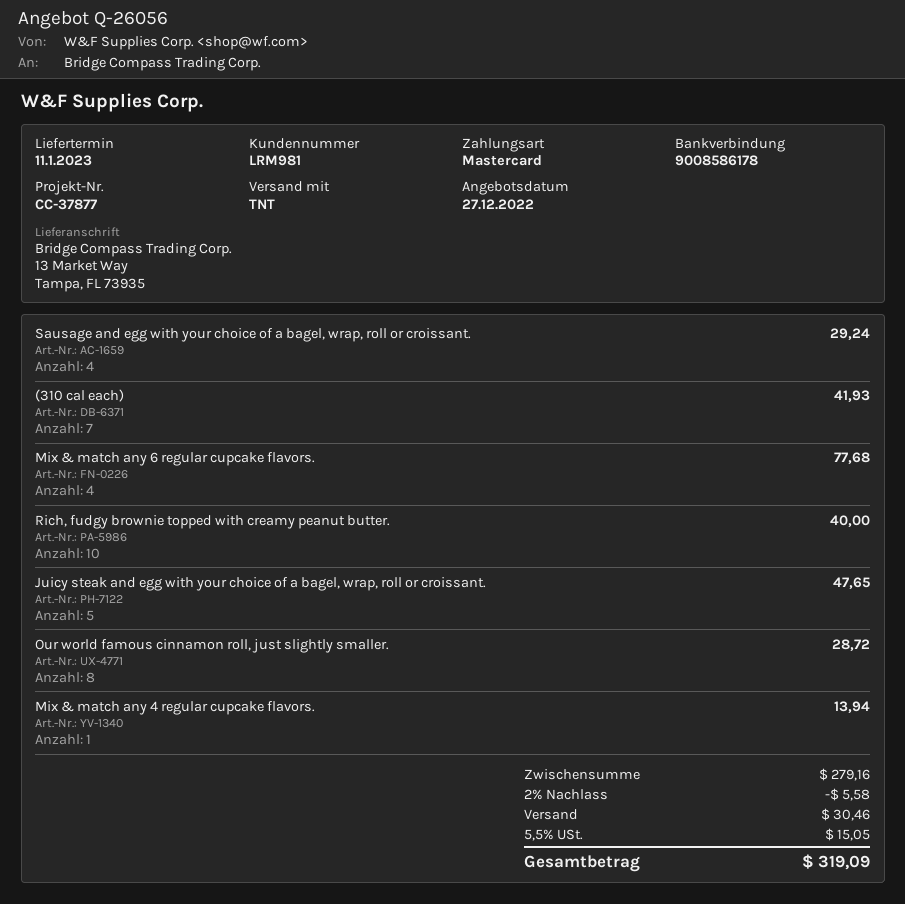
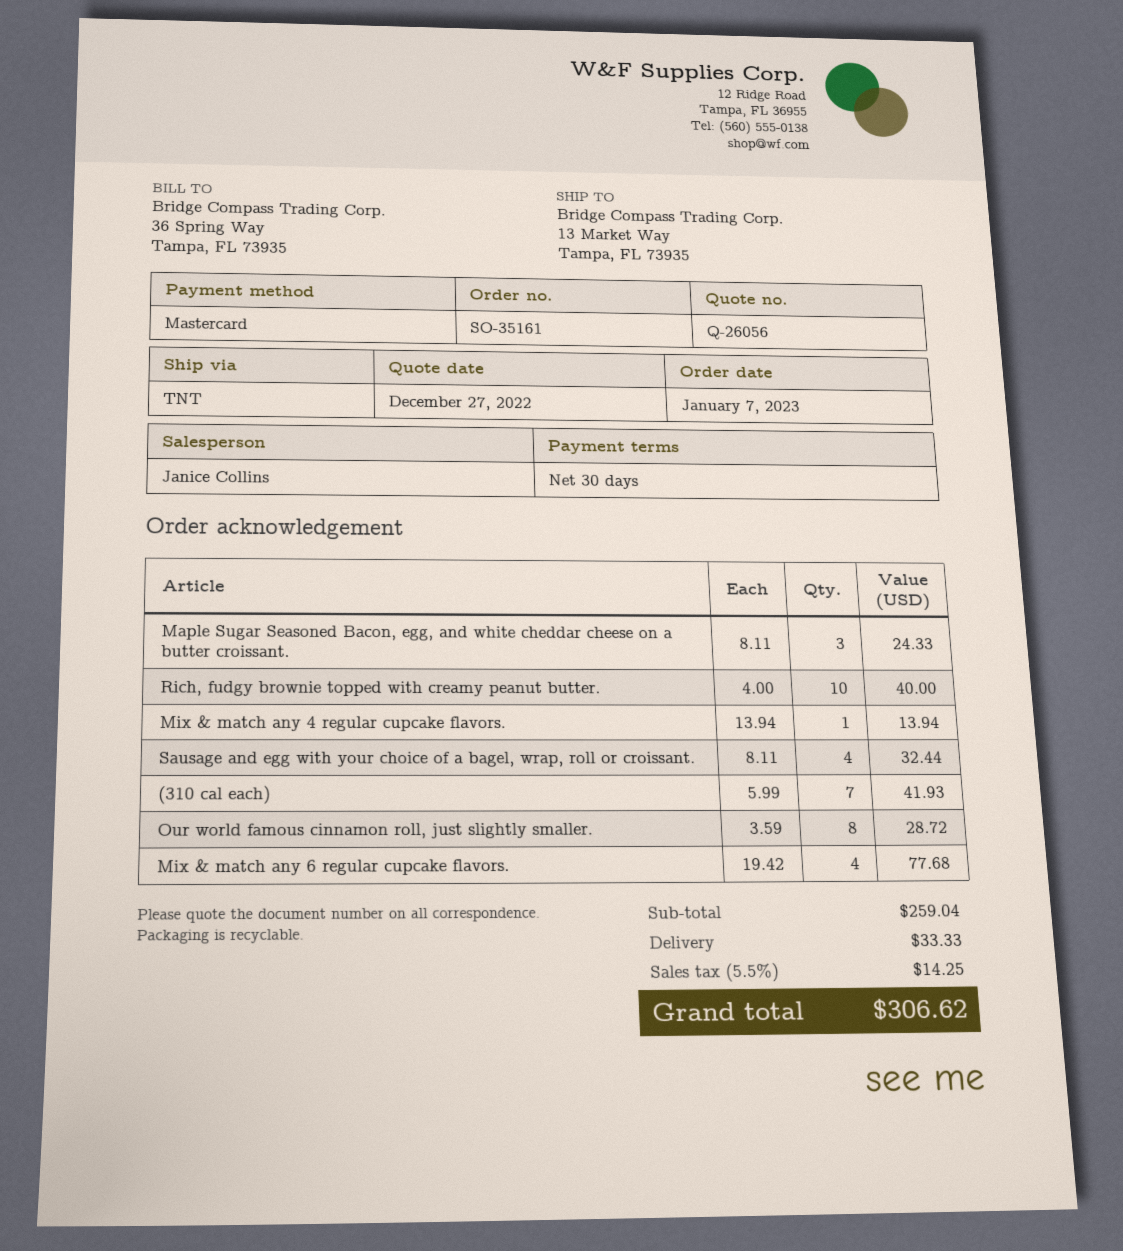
Sausage and egg with your choice of a bagel, wrap, roll or croissant.: 4 for 29.24 -> 4 for 32.44
Juicy steak and egg with your choice of a bagel, wrap, roll or croissant.: 5 for 47.65 -> none
Maple Sugar Seasoned Bacon, egg, and white cheddar cheese on a butter croissant.: none -> 3 for 24.33
subtotal: 279.16 -> 259.04
discount: 2% = 5.58 -> none
shipping: 30.46 -> 33.33
tax: 5.5% = 15.05 -> 5.5% = 14.25
total: 319.09 -> 306.62

